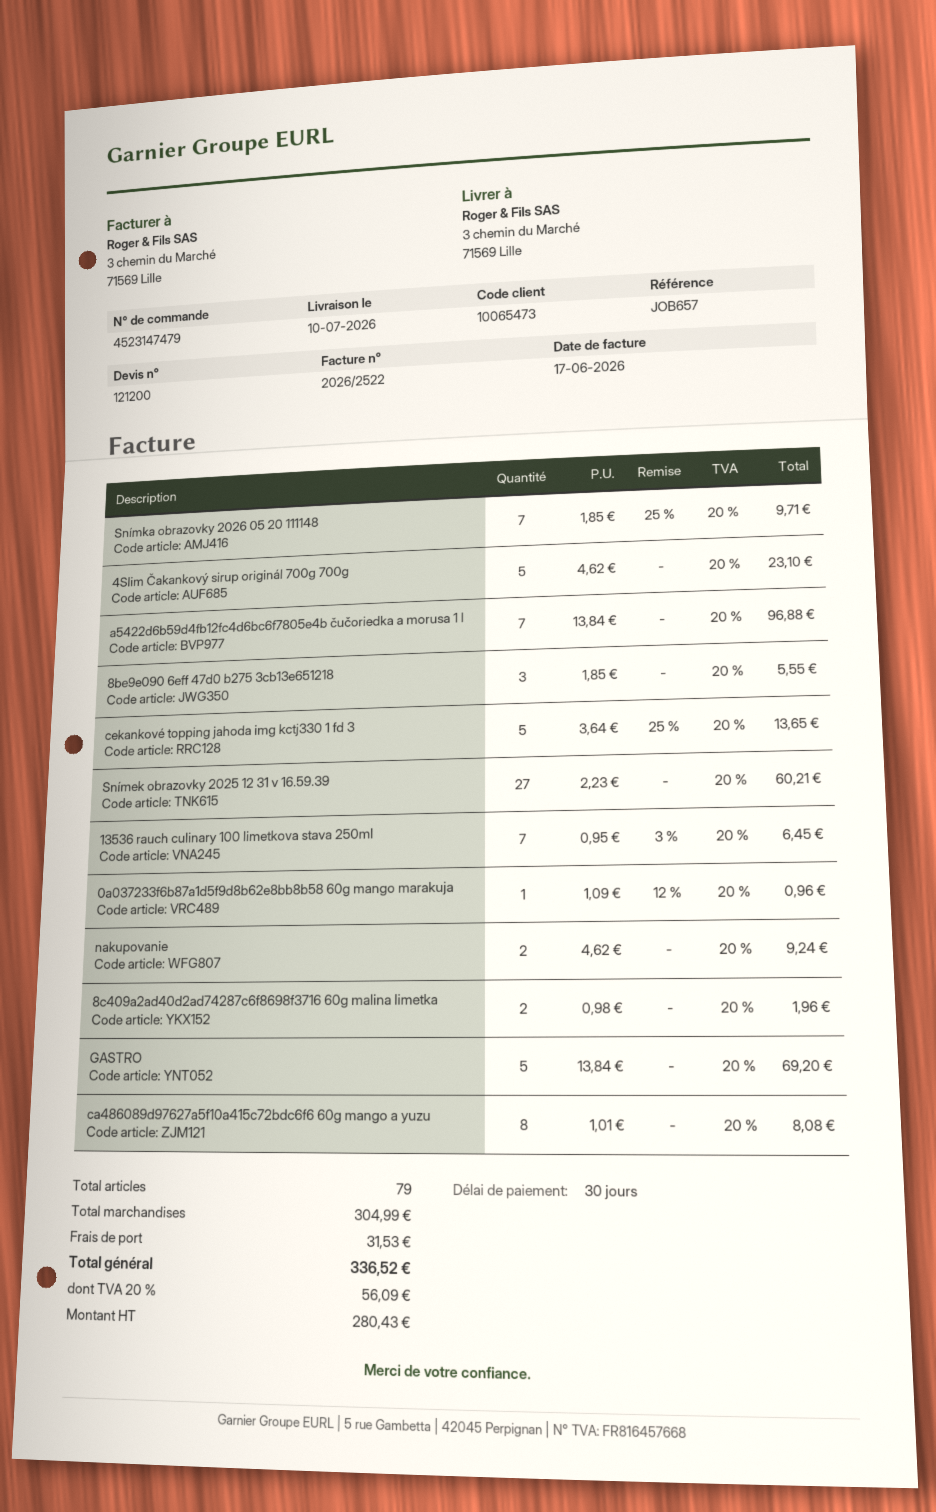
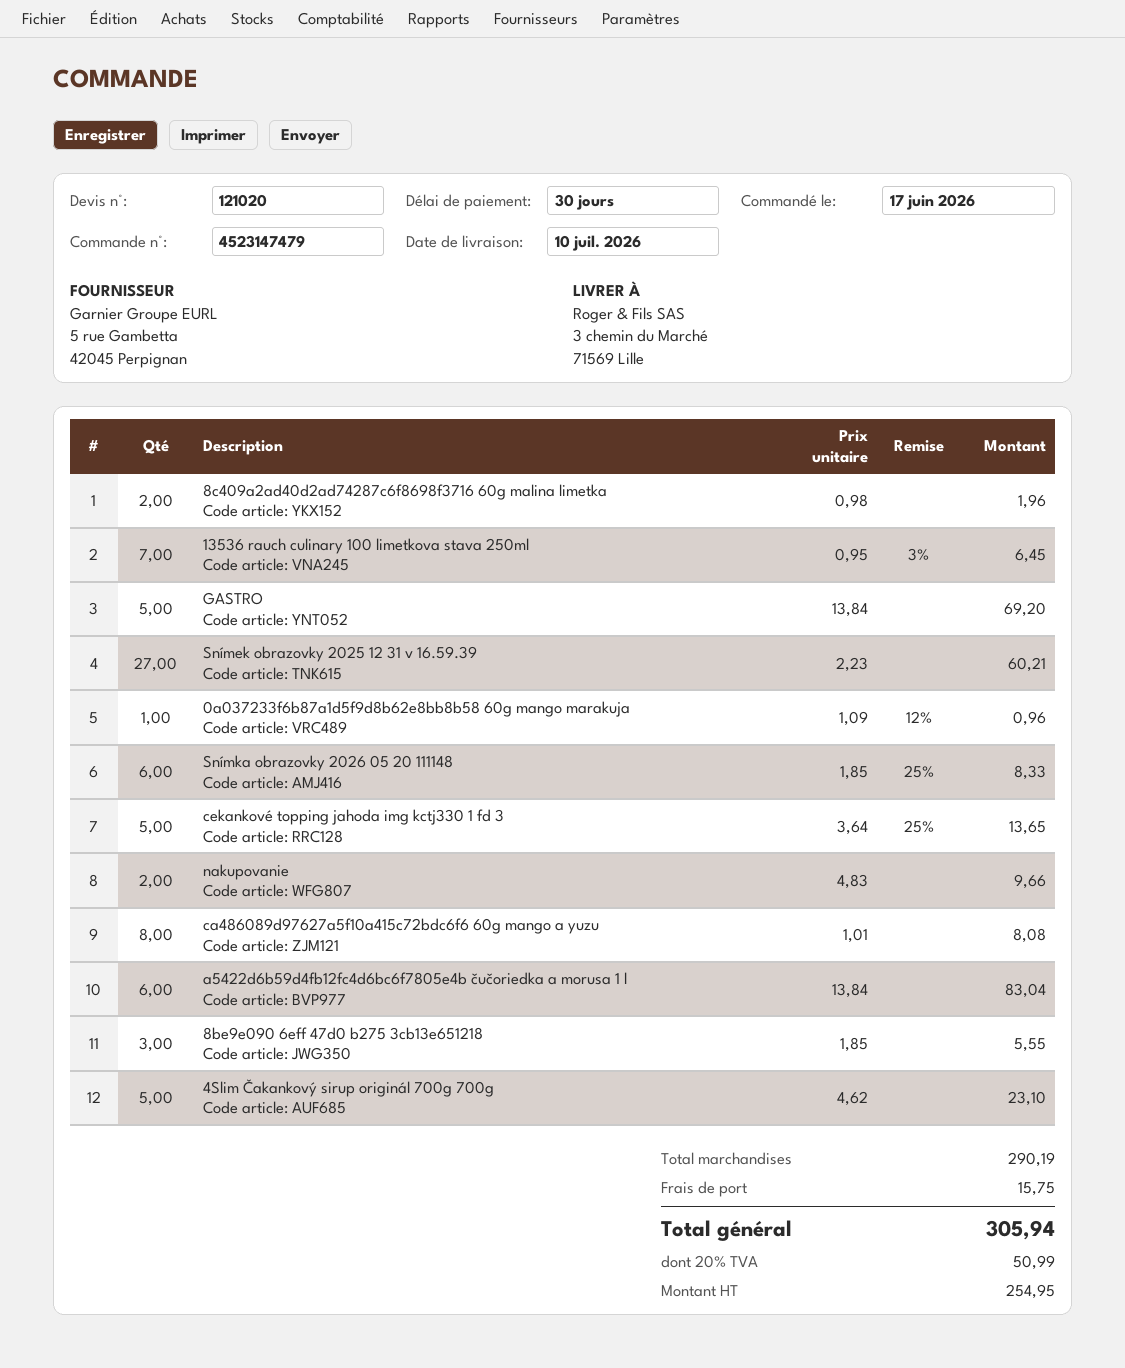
quote number: 121200 -> 121020
Snímka obrazovky 2026 05 20 111148: 7 x 1.85 - 25% = 9.71 -> 6 x 1.85 - 25% = 8.33
a5422d6b59d4fb12fc4d6bc6f7805e4b čučoriedka a morusa 1 l: 7 x 13.84 = 96.88 -> 6 x 13.84 = 83.04
nakupovanie: 2 x 4.62 = 9.24 -> 2 x 4.83 = 9.66
subtotal: 304.99 -> 290.19
shipping: 31.53 -> 15.75
net: 280.43 -> 254.95
tax: 20% = 56.09 -> 20% = 50.99
total: 336.52 -> 305.94

